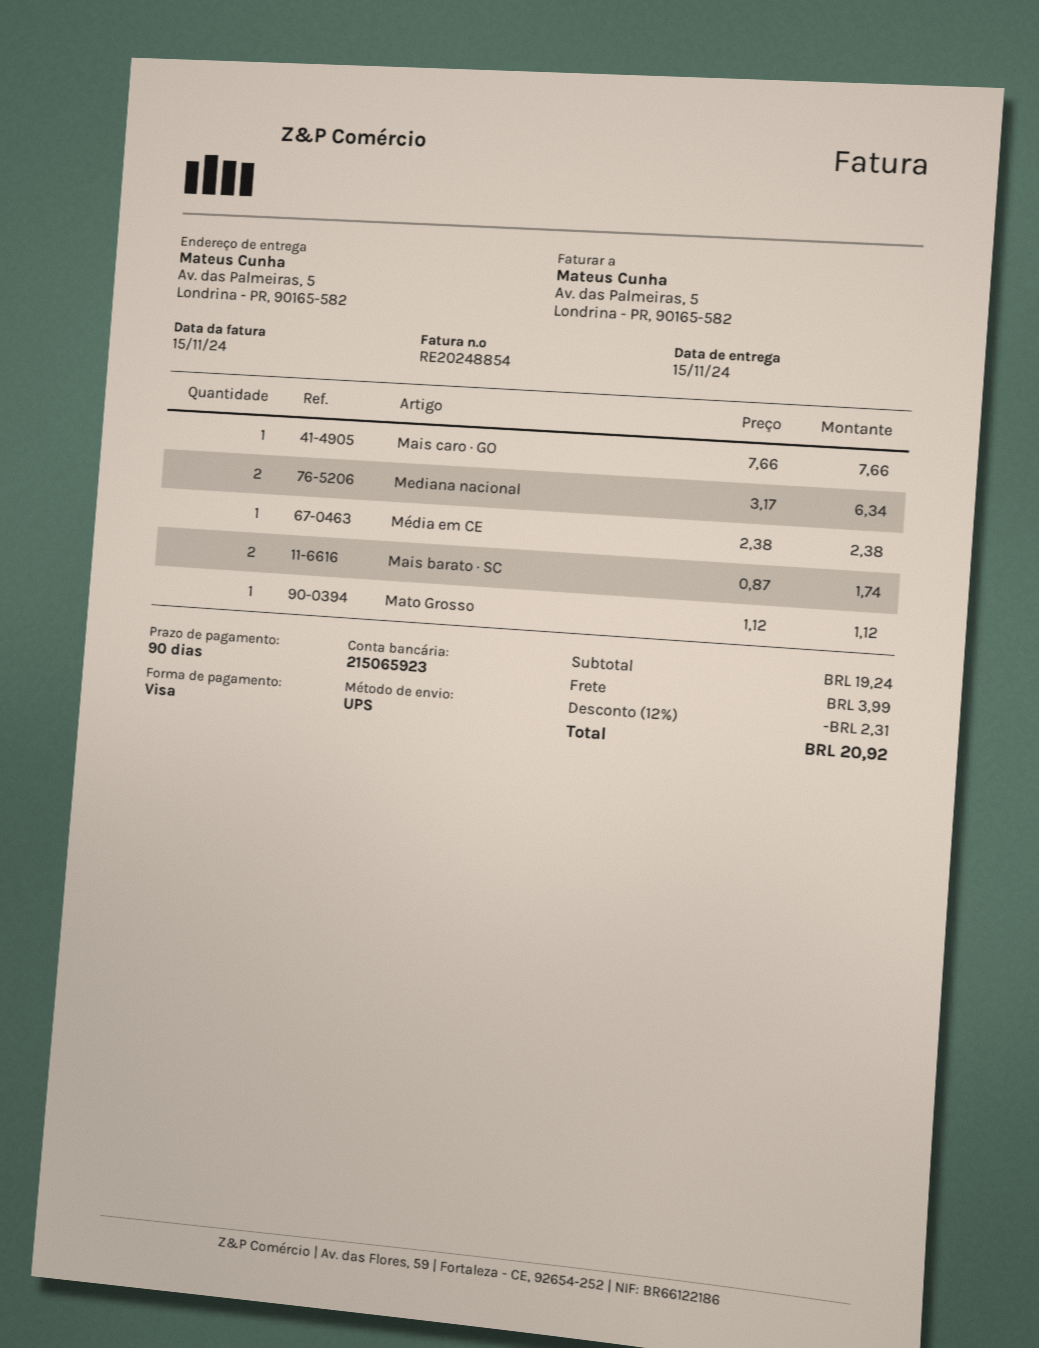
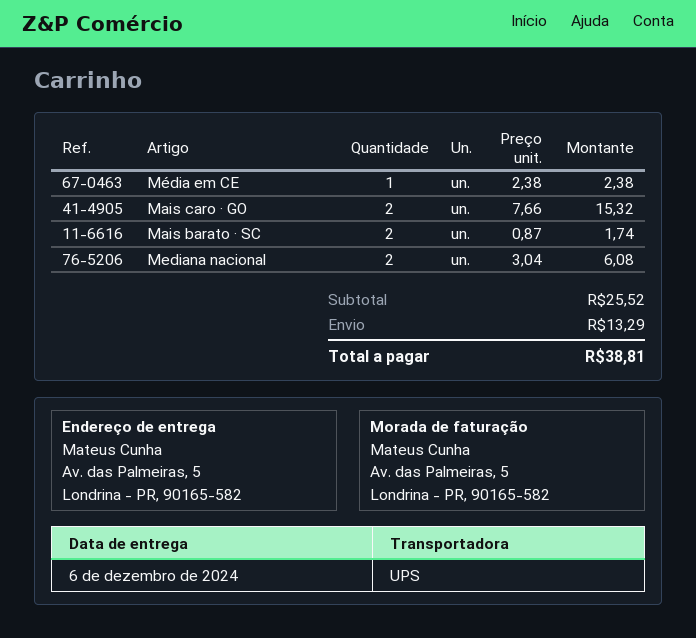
delivery date: 2024-11-15 -> 2024-12-06
Mais caro · GO: 1 x 7.66 = 7.66 -> 2 x 7.66 = 15.32
Mediana nacional: 2 x 3.17 = 6.34 -> 2 x 3.04 = 6.08
Mato Grosso: 1 x 1.12 = 1.12 -> none
subtotal: 19.24 -> 25.52
discount: 12% = 2.31 -> none
shipping: 3.99 -> 13.29
total: 20.92 -> 38.81

